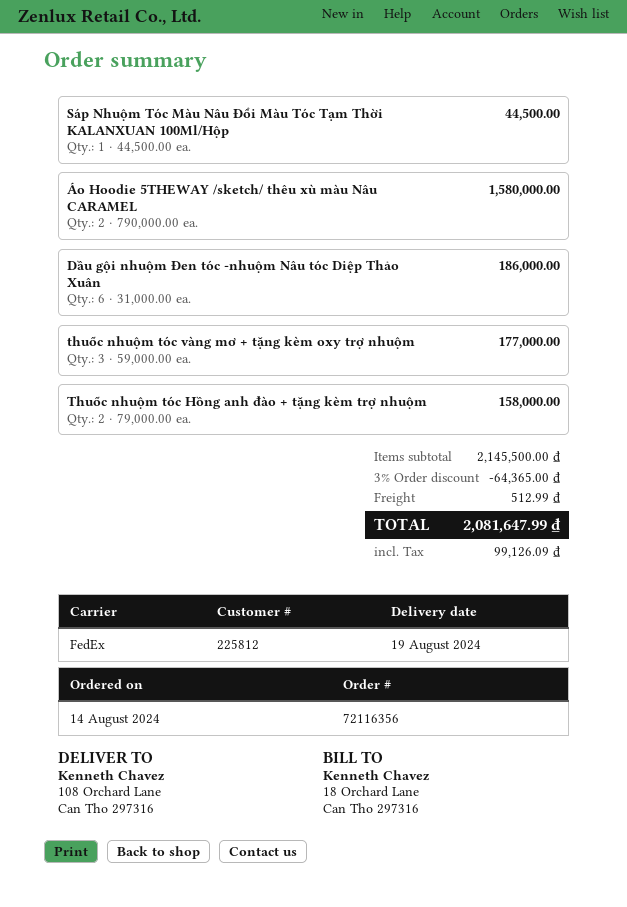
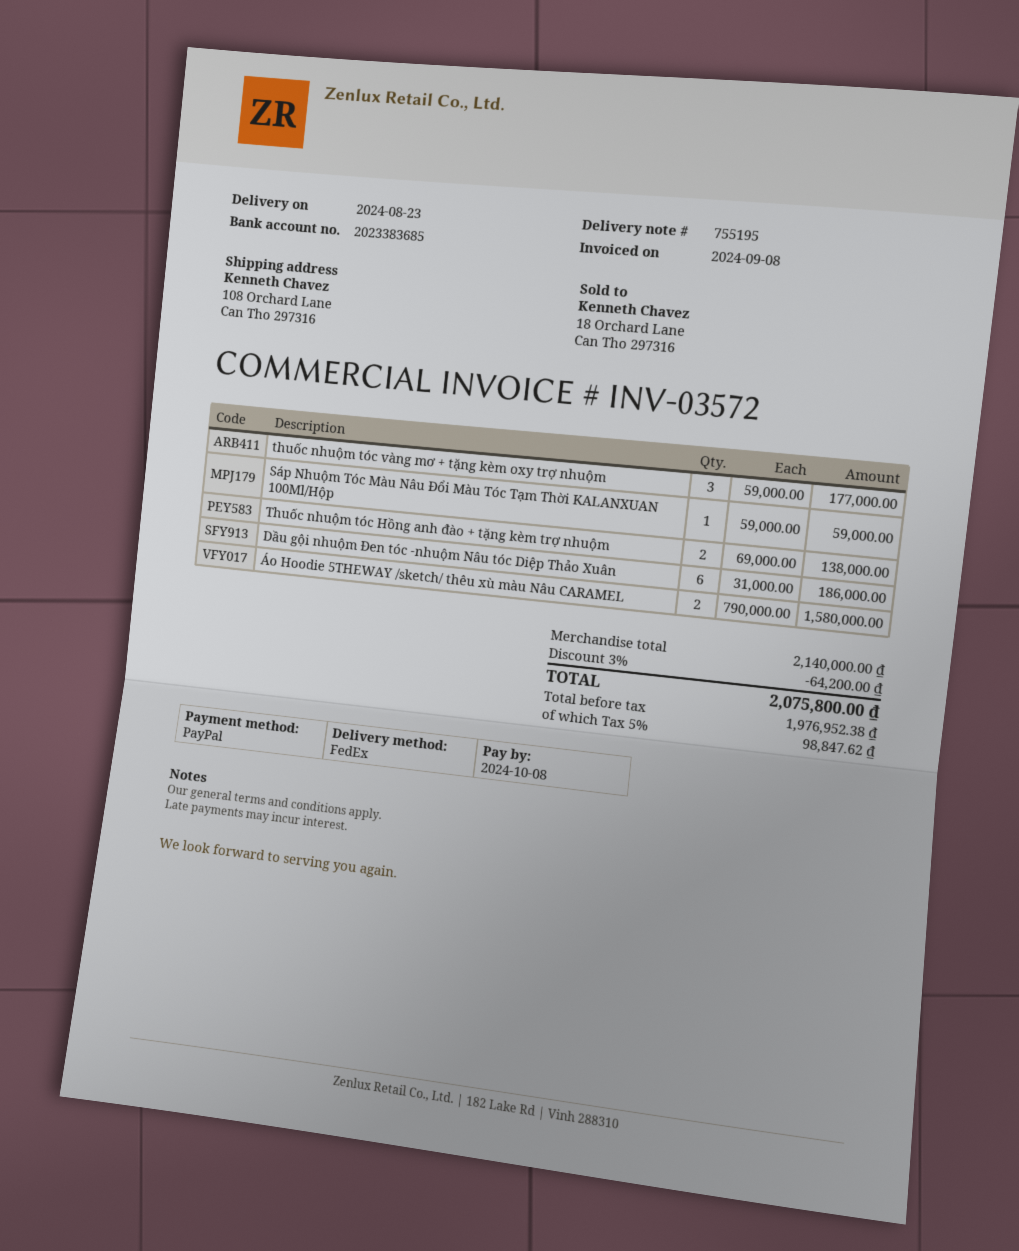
delivery date: 2024-08-19 -> 2024-08-23
Sáp Nhuộm Tóc Màu Nâu Đổi Màu Tóc Tạm Thời KALANXUAN 100Ml/Hộp: 1 x 44500.00 = 44500.00 -> 1 x 59000.00 = 59000.00
Thuốc nhuộm tóc Hồng anh đào + tặng kèm trợ nhuộm: 2 x 79000.00 = 158000.00 -> 2 x 69000.00 = 138000.00
subtotal: 2145500.00 -> 2140000.00
discount: 3% = 64365.00 -> 3% = 64200.00
shipping: 512.99 -> none
tax: 99126.09 -> 98847.62
total: 2081647.99 -> 2075800.00

